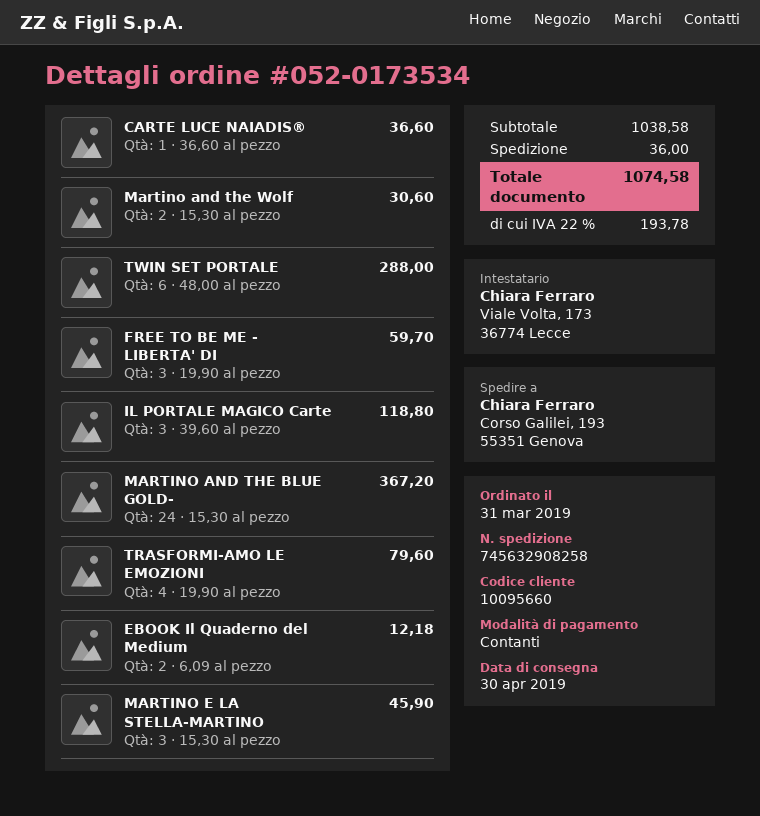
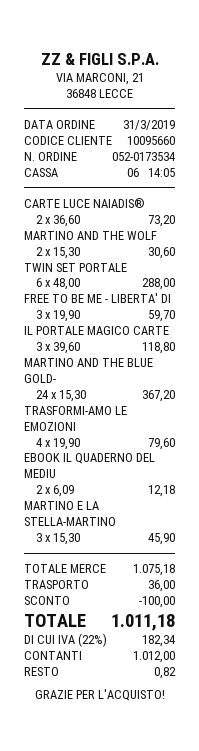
CARTE LUCE NAIADIS®: 1 x 36.60 = 36.60 -> 2 x 36.60 = 73.20
subtotal: 1038.58 -> 1075.18
discount: none -> 100.00
tax: 22% = 193.78 -> 22% = 182.34
total: 1074.58 -> 1011.18

